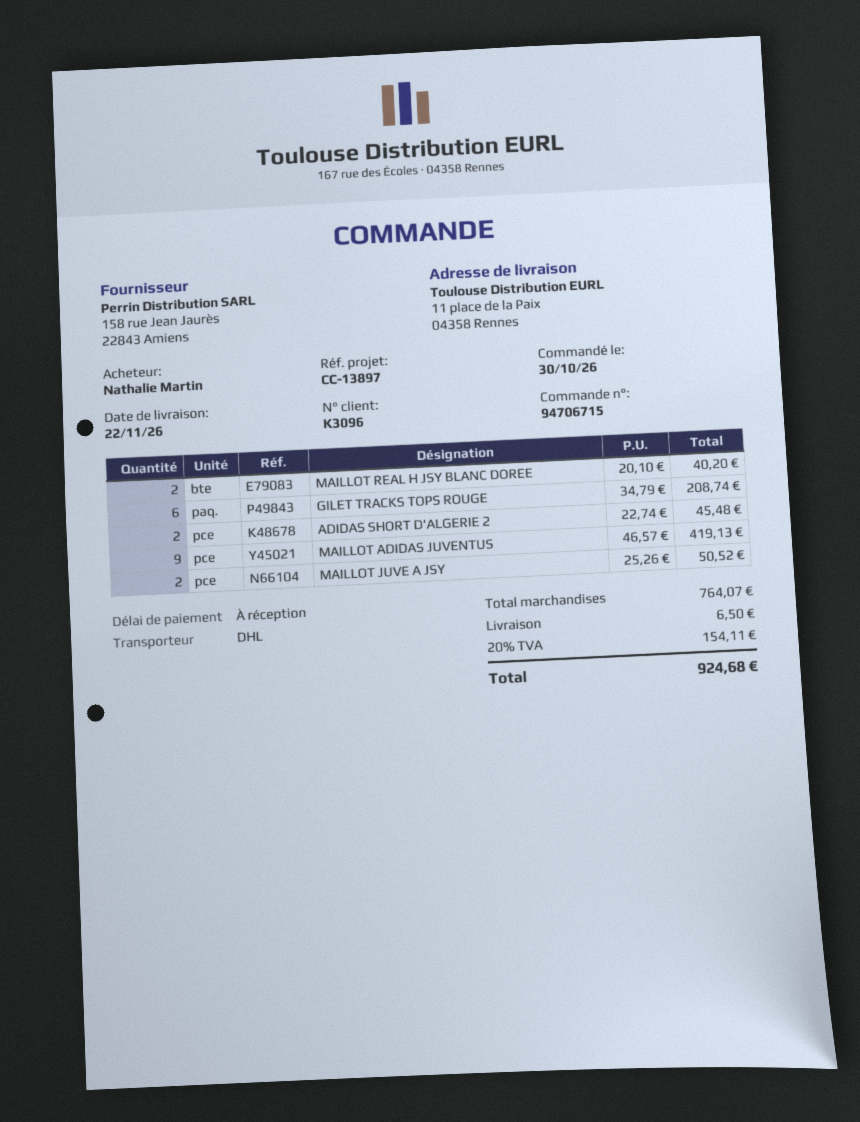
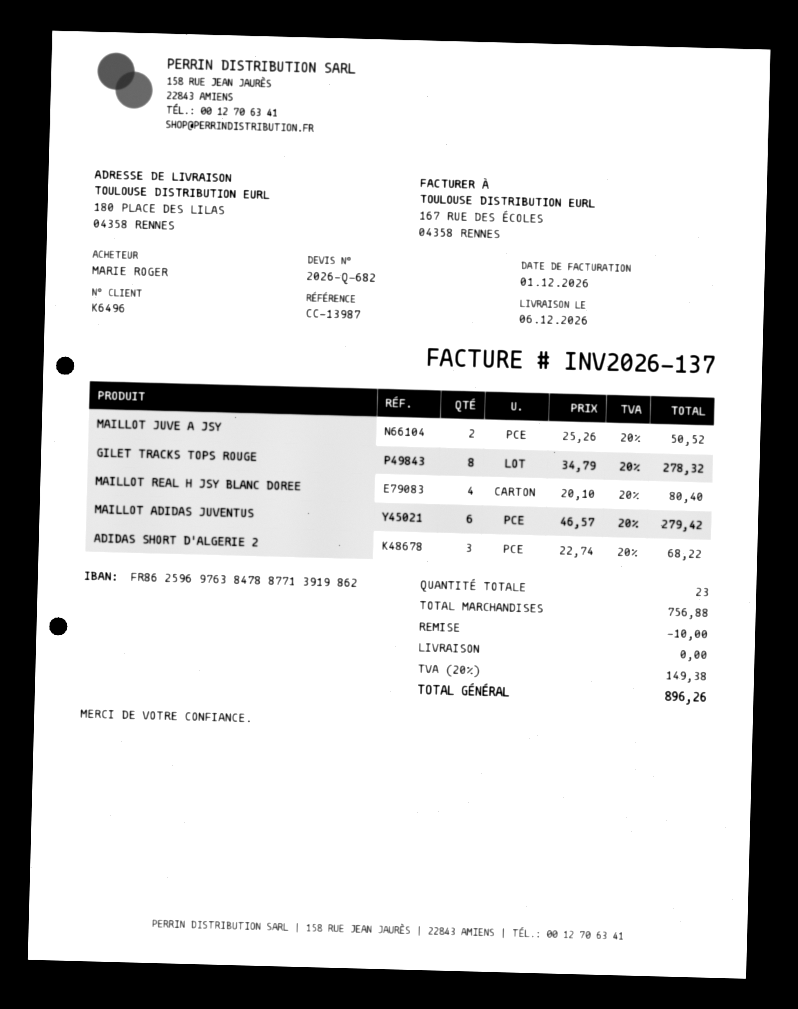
delivery date: 2026-11-22 -> 2026-12-06
customer number: K3096 -> K6496
reference: CC-13897 -> CC-13987
ordered by: Nathalie Martin -> MARIE ROGER
ship to: 11 place de la Paix, 04358 Rennes -> 180 PLACE DES LILAS, 04358 RENNES
MAILLOT REAL H JSY BLANC DOREE: 2 x 20.10 = 40.20 -> 4 x 20.10 = 80.40
GILET TRACKS TOPS ROUGE: 6 x 34.79 = 208.74 -> 8 x 34.79 = 278.32
ADIDAS SHORT D'ALGERIE 2: 2 x 22.74 = 45.48 -> 3 x 22.74 = 68.22
MAILLOT ADIDAS JUVENTUS: 9 x 46.57 = 419.13 -> 6 x 46.57 = 279.42
subtotal: 764.07 -> 756.88
discount: none -> 10.00
shipping: 6.50 -> 0.00
tax: 20% = 154.11 -> 20% = 149.38
total: 924.68 -> 896.26

